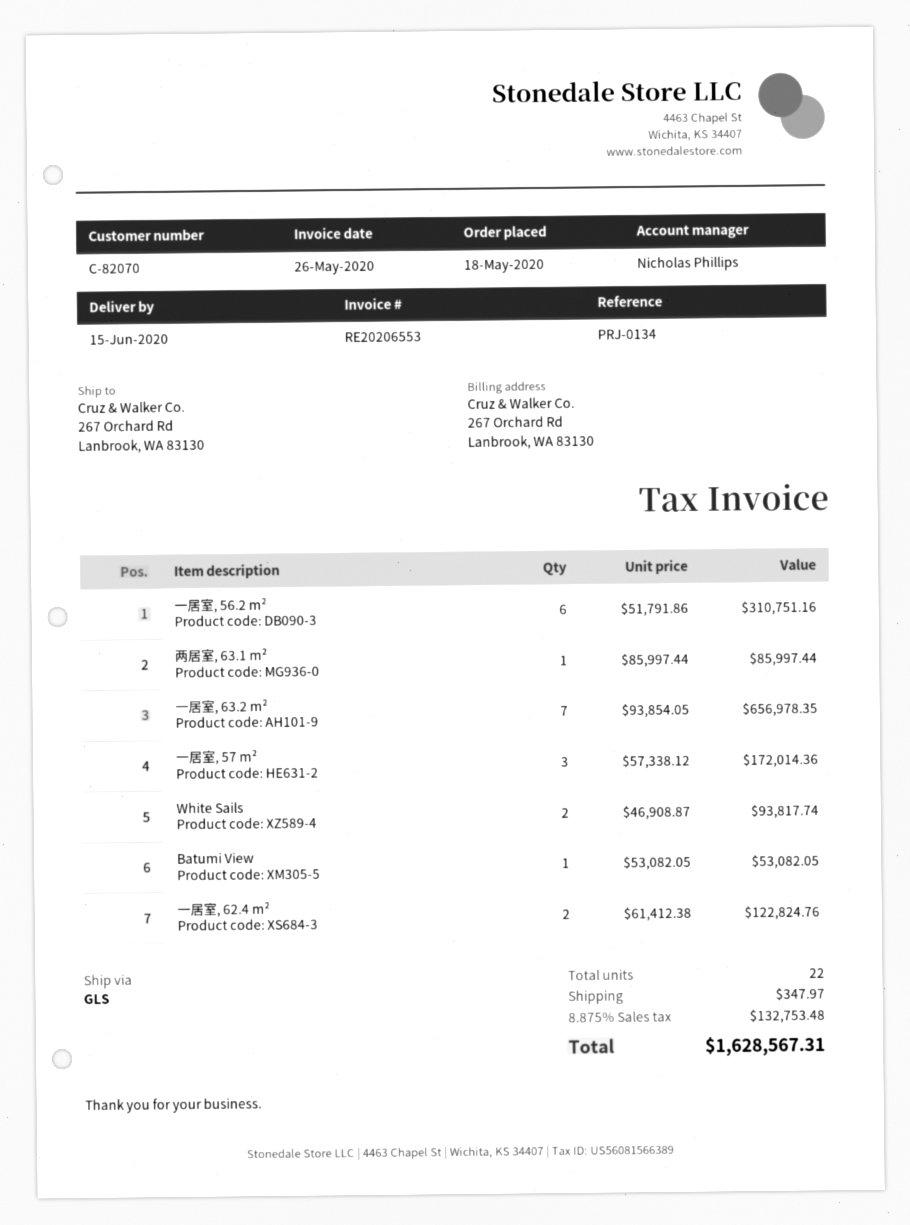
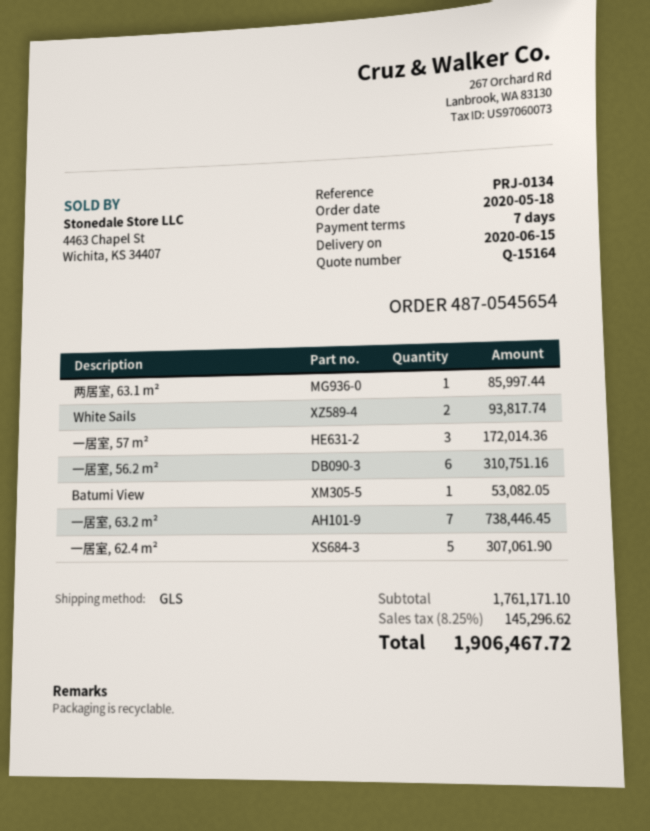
一居室, 63.2 m²: 7 for 656978.35 -> 7 for 738446.45
一居室, 62.4 m²: 2 for 122824.76 -> 5 for 307061.90
shipping: 347.97 -> none
tax: 8.875% = 132753.48 -> 8.25% = 145296.62
total: 1628567.31 -> 1906467.72

